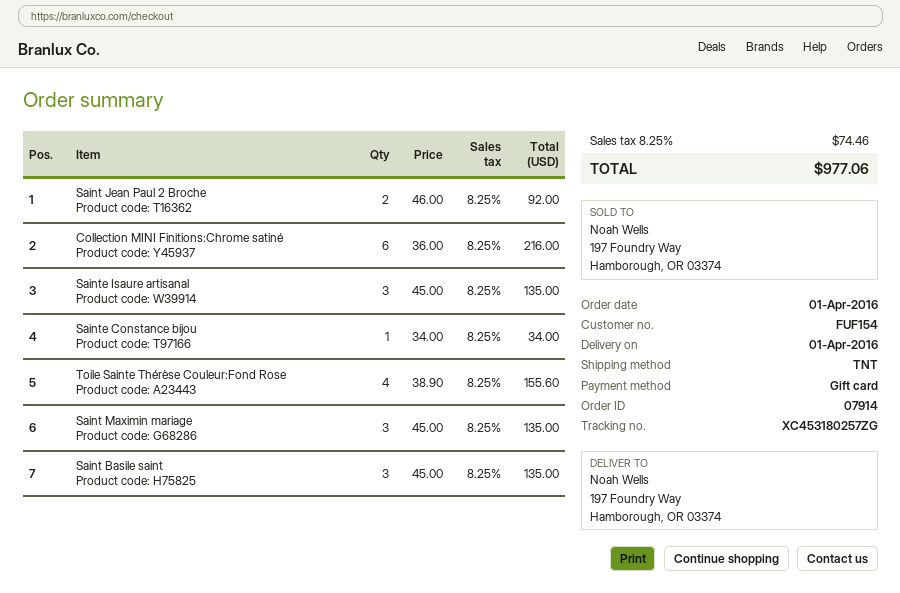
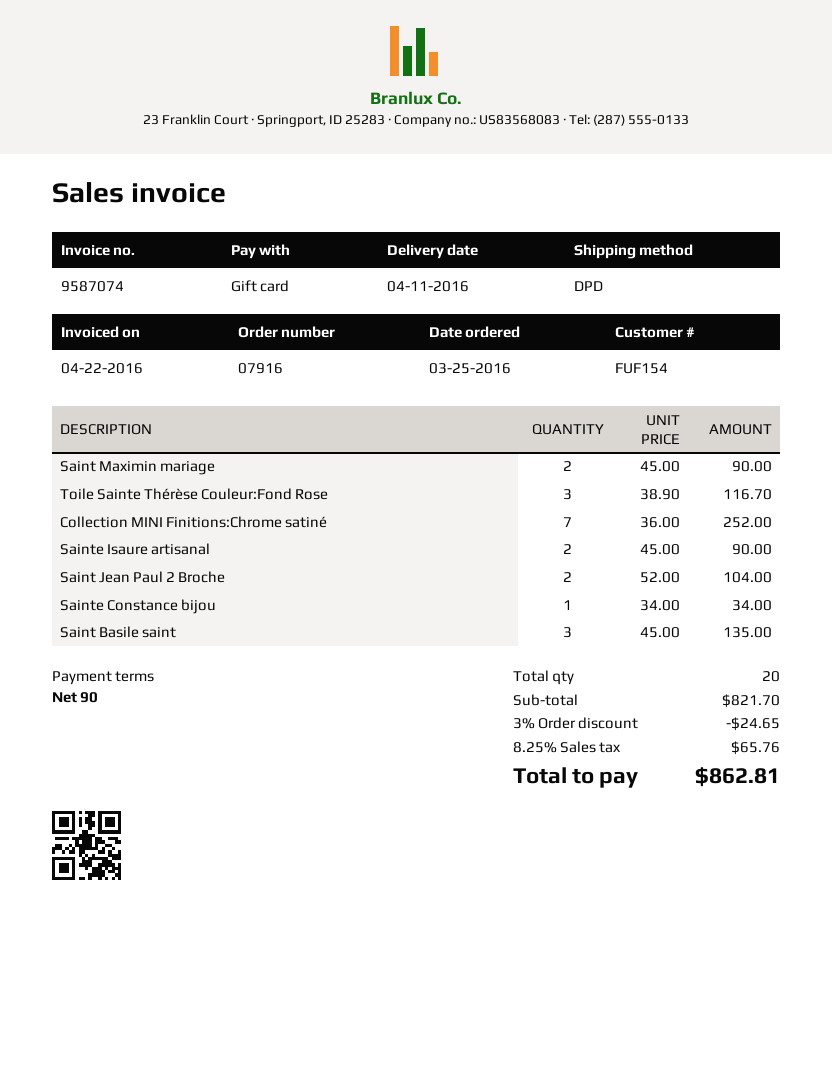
order number: 07914 -> 07916
order date: 2016-04-01 -> 2016-03-25
delivery date: 2016-04-01 -> 2016-04-11
shipping method: TNT -> DPD
Saint Jean Paul 2 Broche: 2 x 46.00 = 92.00 -> 2 x 52.00 = 104.00
Collection MINI Finitions:Chrome satiné: 6 x 36.00 = 216.00 -> 7 x 36.00 = 252.00
Sainte Isaure artisanal: 3 x 45.00 = 135.00 -> 2 x 45.00 = 90.00
Toile Sainte Thérèse Couleur:Fond Rose: 4 x 38.90 = 155.60 -> 3 x 38.90 = 116.70
Saint Maximin mariage: 3 x 45.00 = 135.00 -> 2 x 45.00 = 90.00
discount: none -> 3% = 24.65
tax: 8.25% = 74.46 -> 8.25% = 65.76
total: 977.06 -> 862.81

